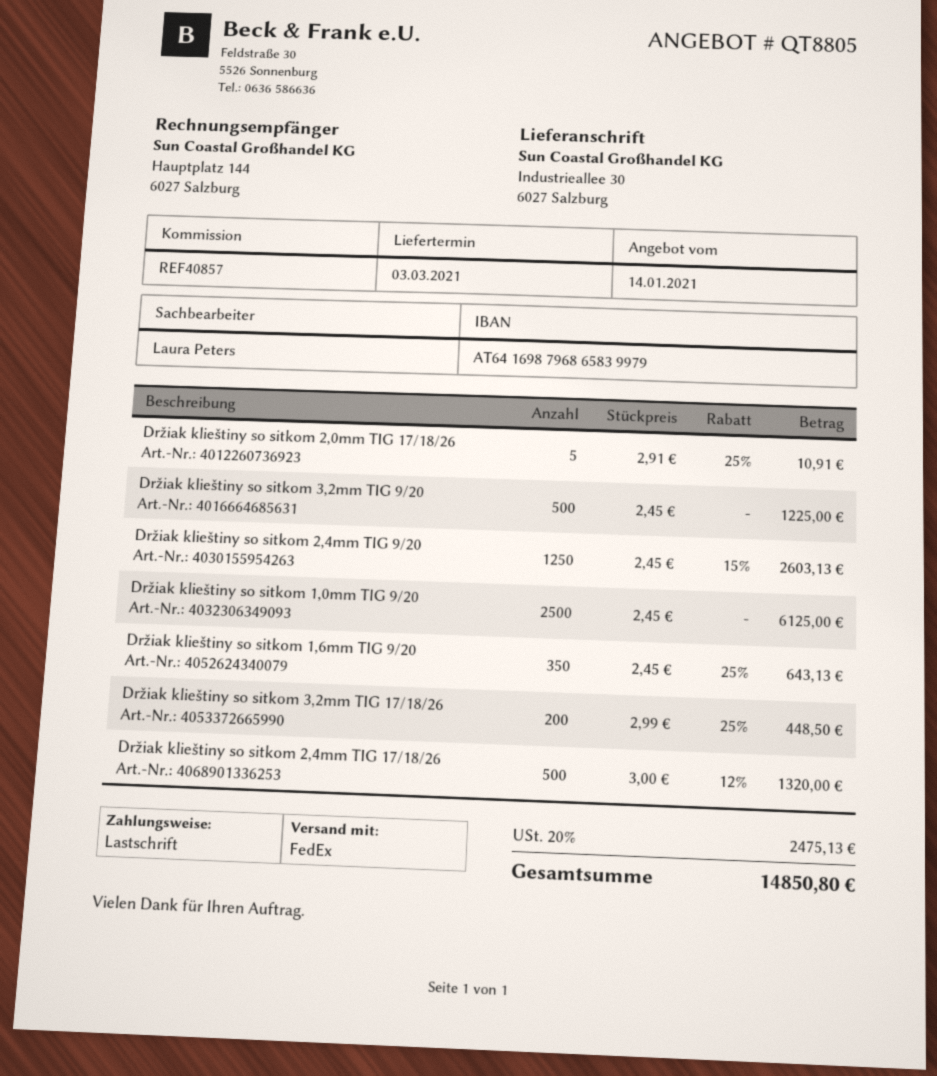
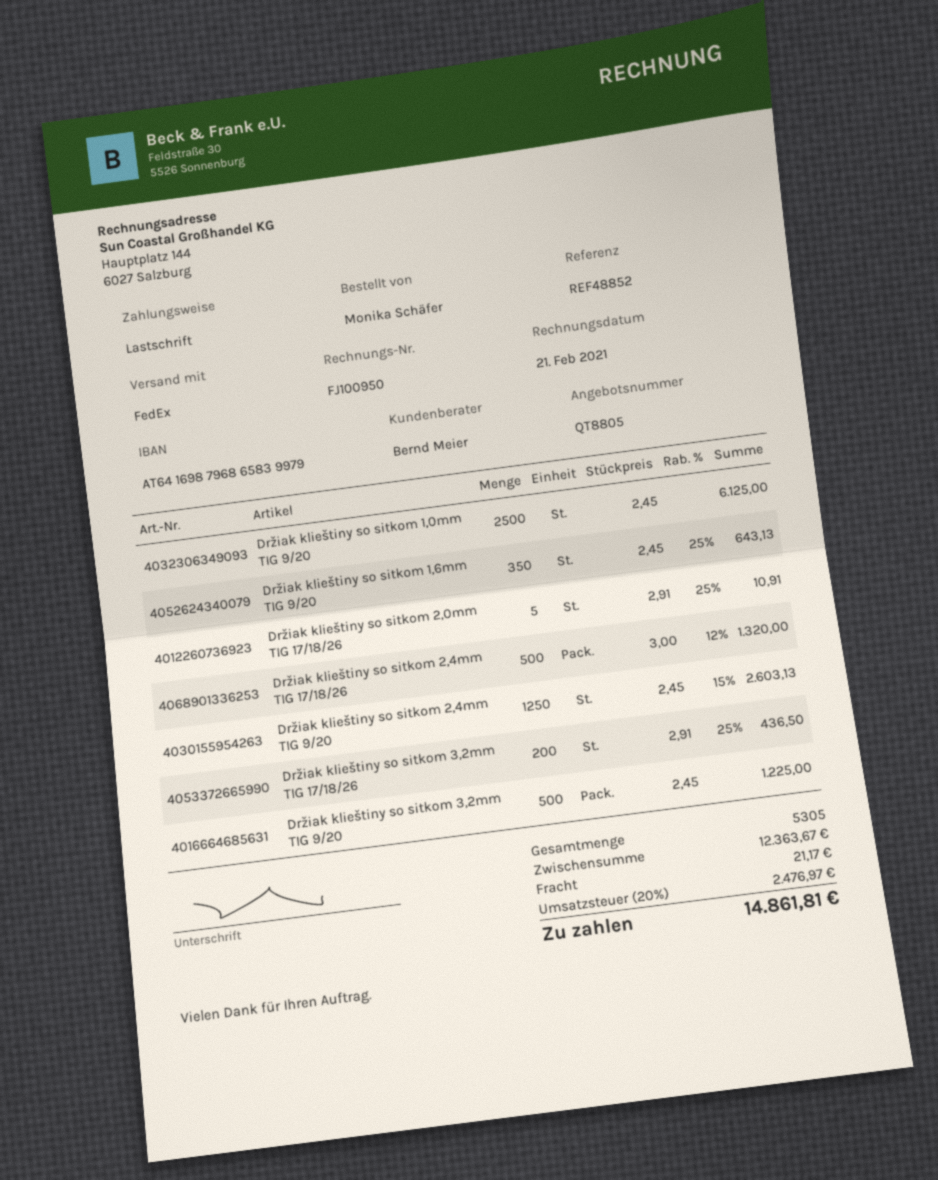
reference: REF40857 -> REF48852
sales rep: Laura Peters -> Bernd Meier
Držiak klieštiny so sitkom 3,2mm TIG 17/18/26: 200 x 2.99 - 25% = 448.50 -> 200 x 2.91 - 25% = 436.50
shipping: none -> 21.17
tax: 20% = 2475.13 -> 20% = 2476.97
total: 14850.80 -> 14861.81

